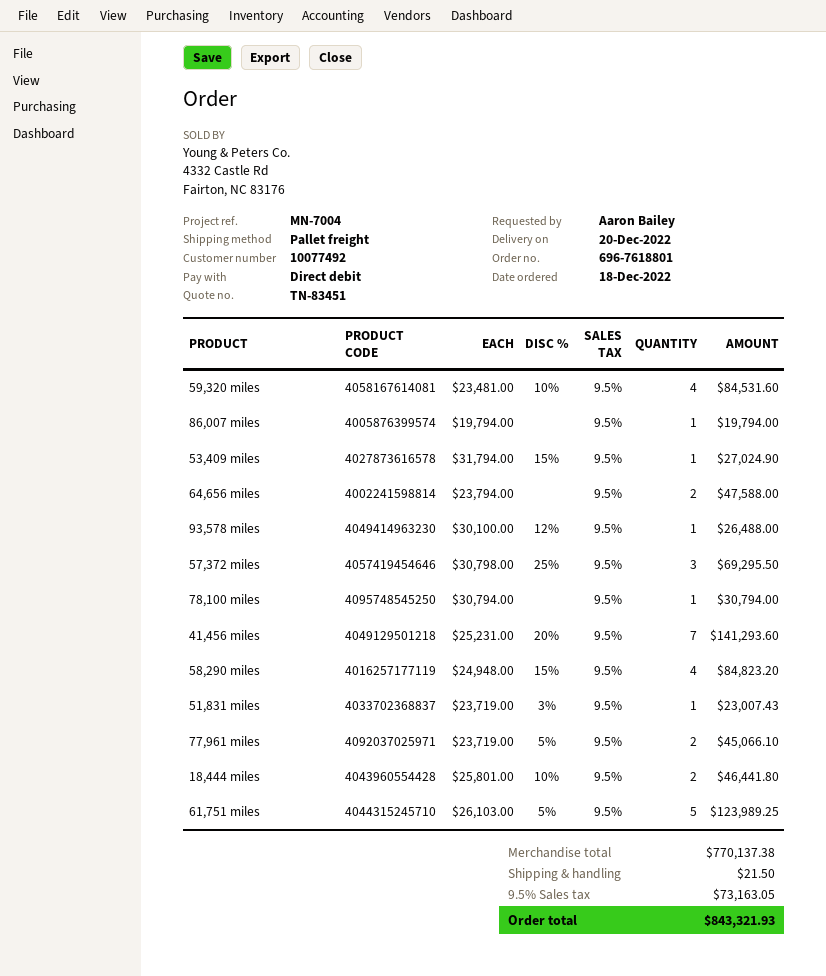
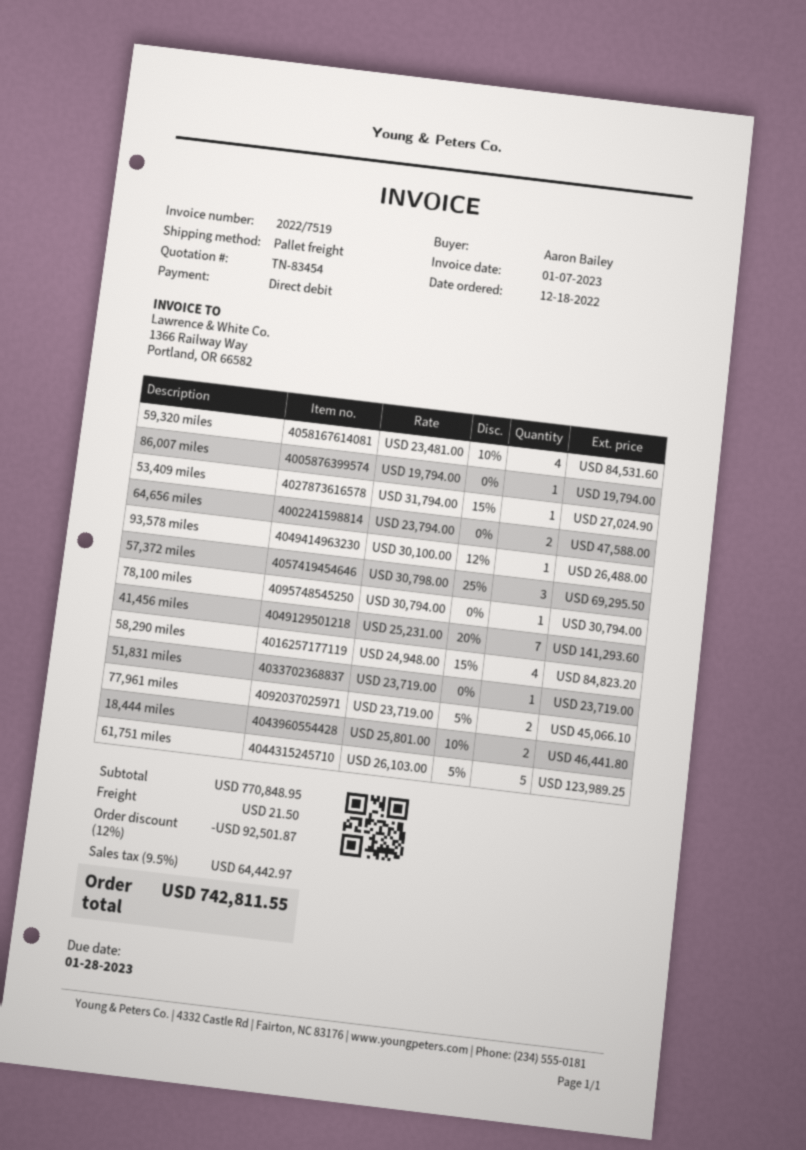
quote number: TN-83451 -> TN-83454
51,831 miles: 1 x 23719.00 - 3% = 23007.43 -> 1 x 23719.00 = 23719.00
subtotal: 770137.38 -> 770848.95
discount: none -> 12% = 92501.87
tax: 9.5% = 73163.05 -> 9.5% = 64442.97
total: 843321.93 -> 742811.55

